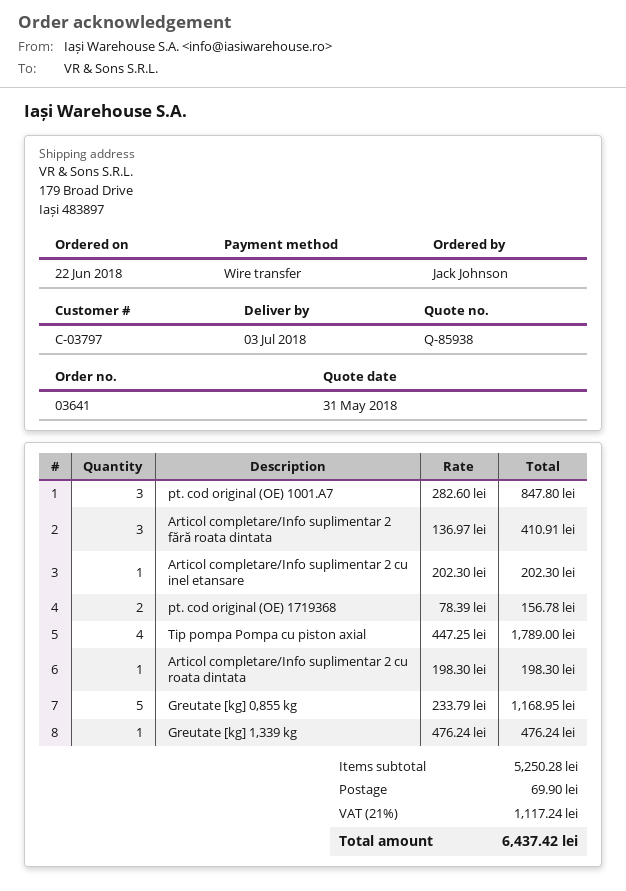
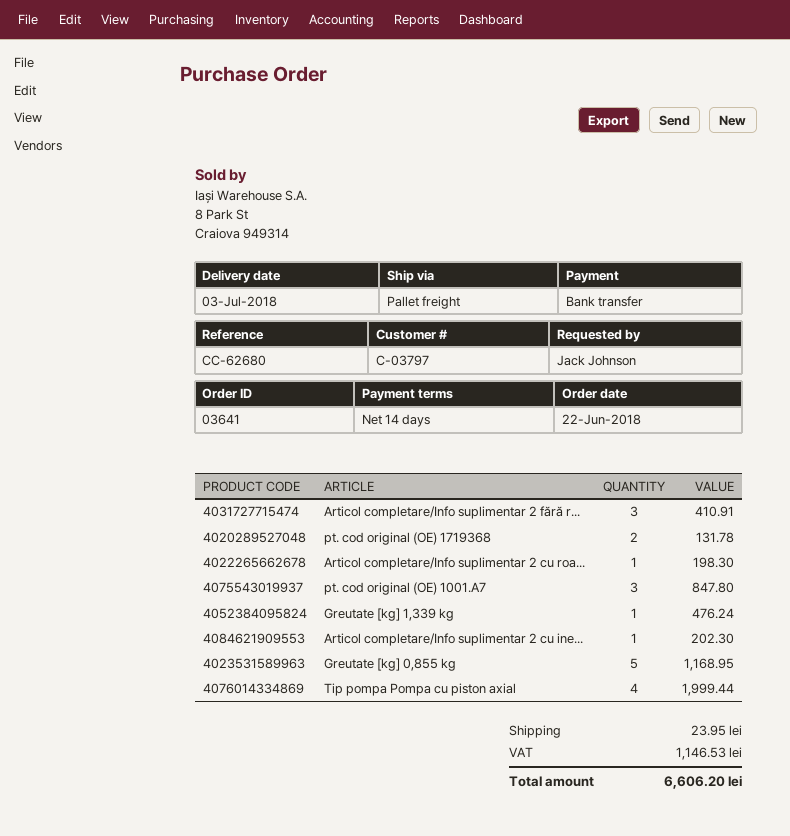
pt. cod original (OE) 1719368: 2 for 156.78 -> 2 for 131.78
Tip pompa Pompa cu piston axial: 4 for 1789.00 -> 4 for 1999.44
shipping: 69.90 -> 23.95
tax: 1117.24 -> 1146.53
total: 6437.42 -> 6606.20

